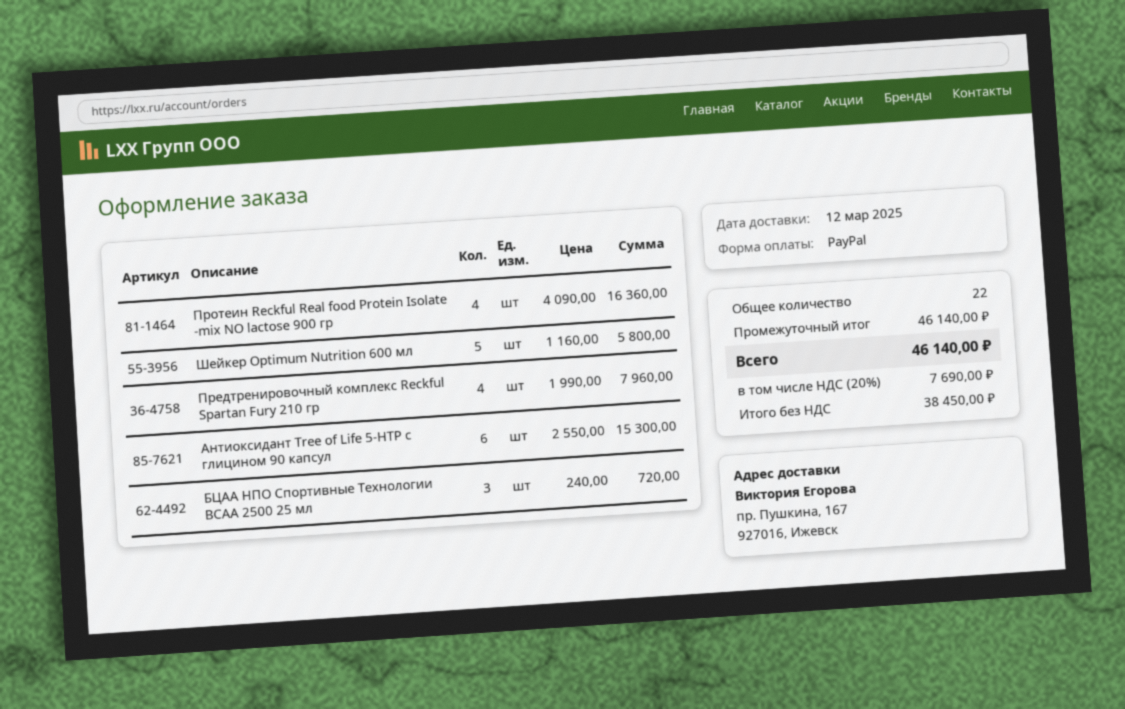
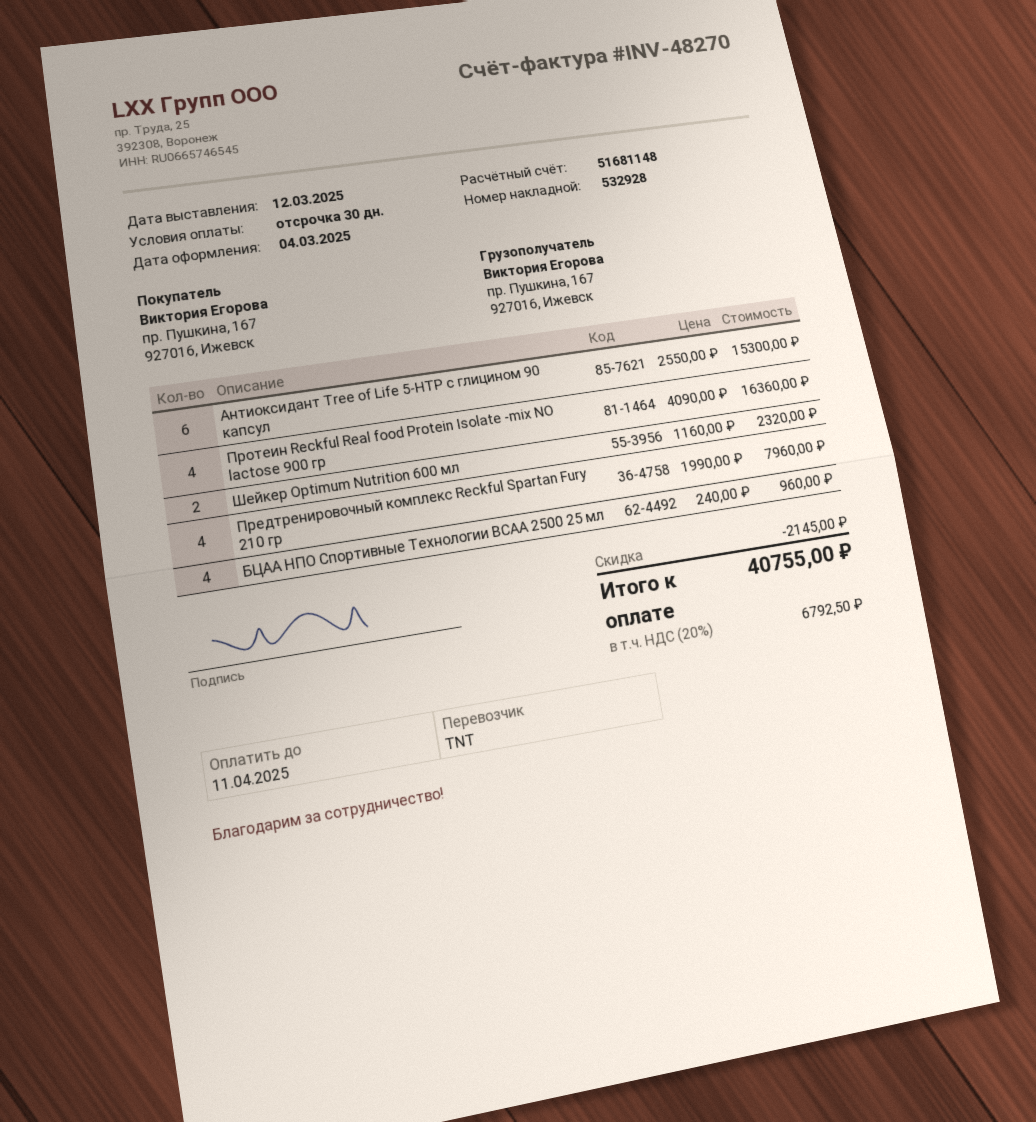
Шейкер Optimum Nutrition 600 мл: 5 x 1160.00 = 5800.00 -> 2 x 1160.00 = 2320.00
БЦАА НПО Спортивные Технологии BCAA 2500 25 мл: 3 x 240.00 = 720.00 -> 4 x 240.00 = 960.00
discount: none -> 2145.00
tax: 20% = 7690.00 -> 20% = 6792.50
total: 46140.00 -> 40755.00

